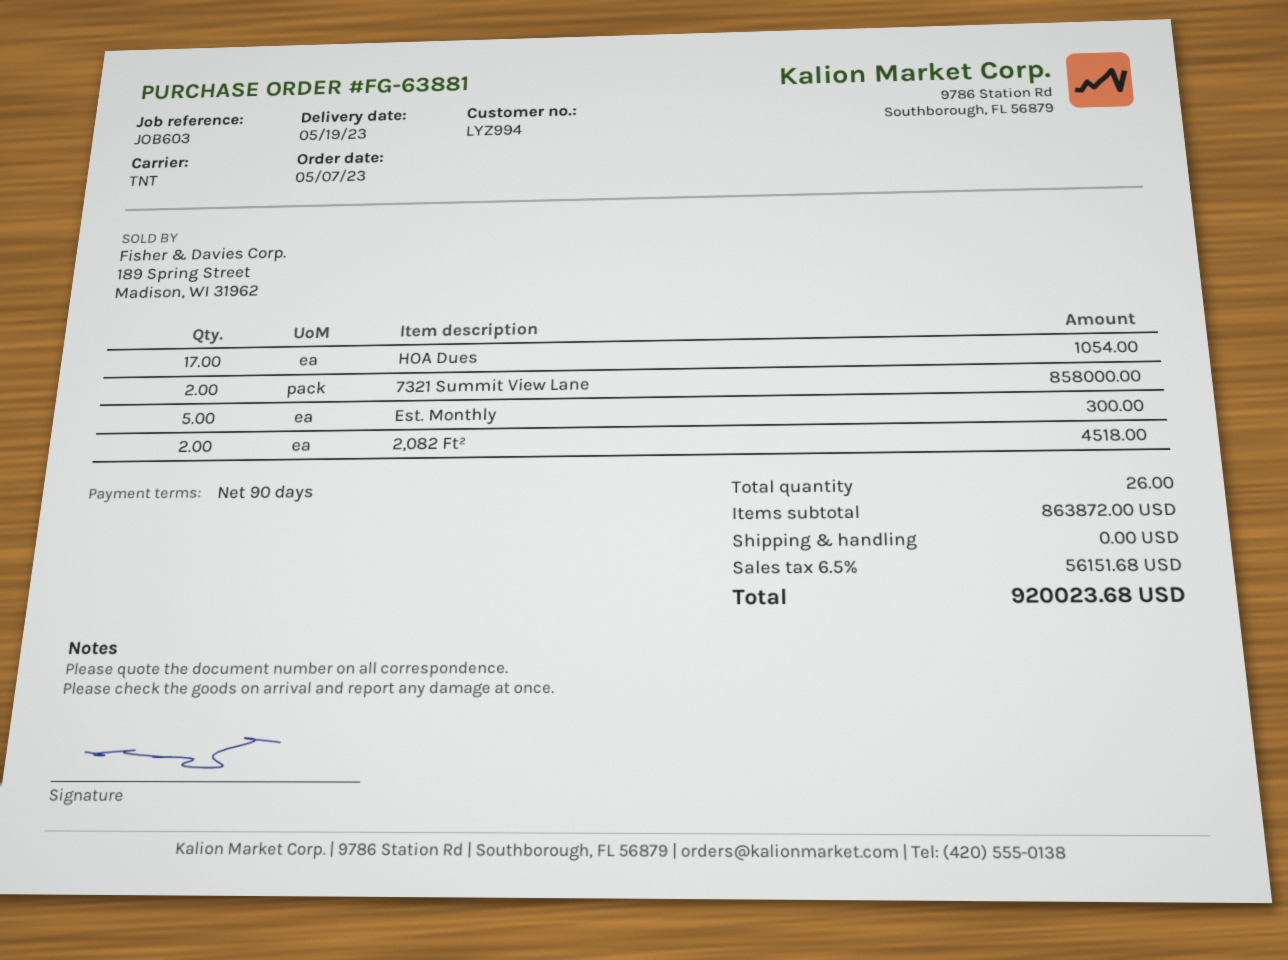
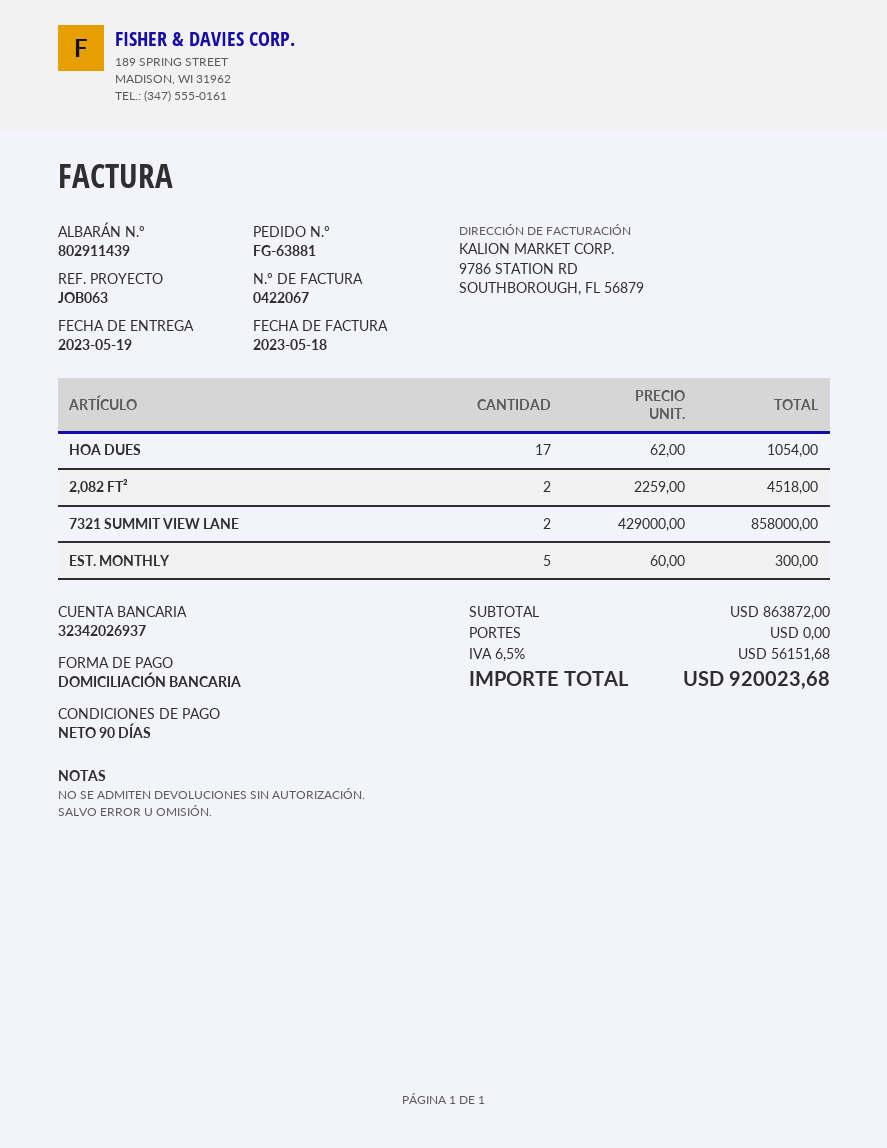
reference: JOB603 -> JOB063

